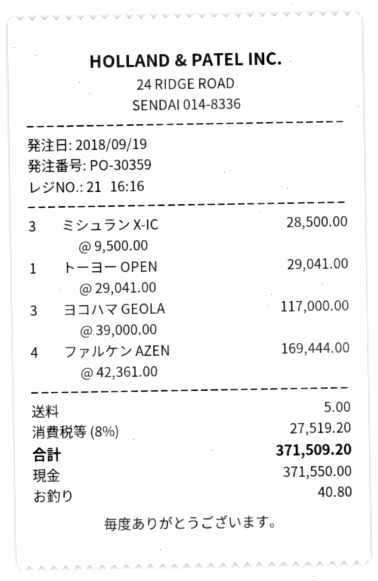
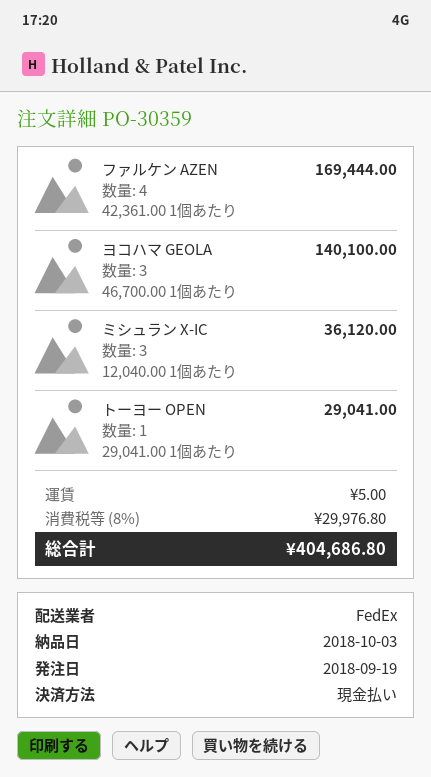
ミシュラン X-IC: 3 x 9500.00 = 28500.00 -> 3 x 12040.00 = 36120.00
ヨコハマ GEOLA: 3 x 39000.00 = 117000.00 -> 3 x 46700.00 = 140100.00
tax: 8% = 27519.20 -> 8% = 29976.80
total: 371509.20 -> 404686.80

